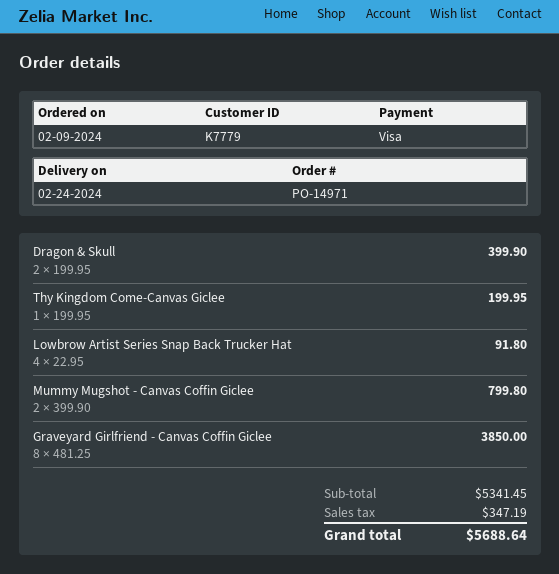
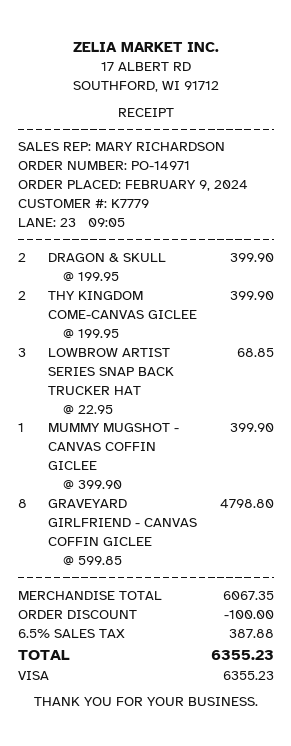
Thy Kingdom Come-Canvas Giclee: 1 x 199.95 = 199.95 -> 2 x 199.95 = 399.90
Lowbrow Artist Series Snap Back Trucker Hat: 4 x 22.95 = 91.80 -> 3 x 22.95 = 68.85
Mummy Mugshot - Canvas Coffin Giclee: 2 x 399.90 = 799.80 -> 1 x 399.90 = 399.90
Graveyard Girlfriend - Canvas Coffin Giclee: 8 x 481.25 = 3850.00 -> 8 x 599.85 = 4798.80
subtotal: 5341.45 -> 6067.35
discount: none -> 100.00
tax: 347.19 -> 387.88
total: 5688.64 -> 6355.23

